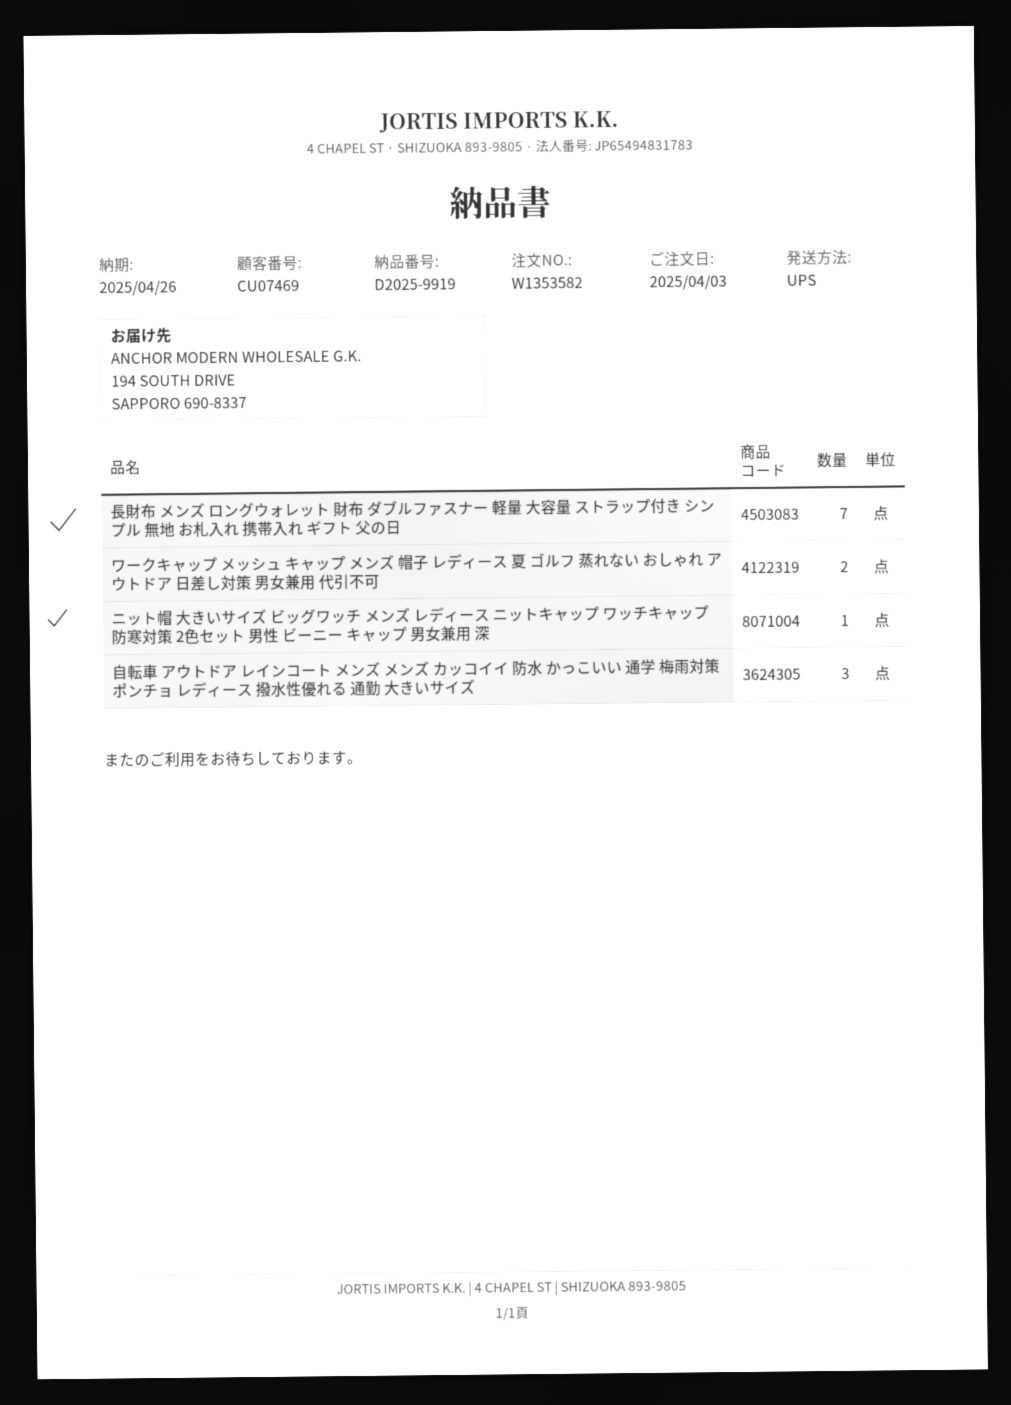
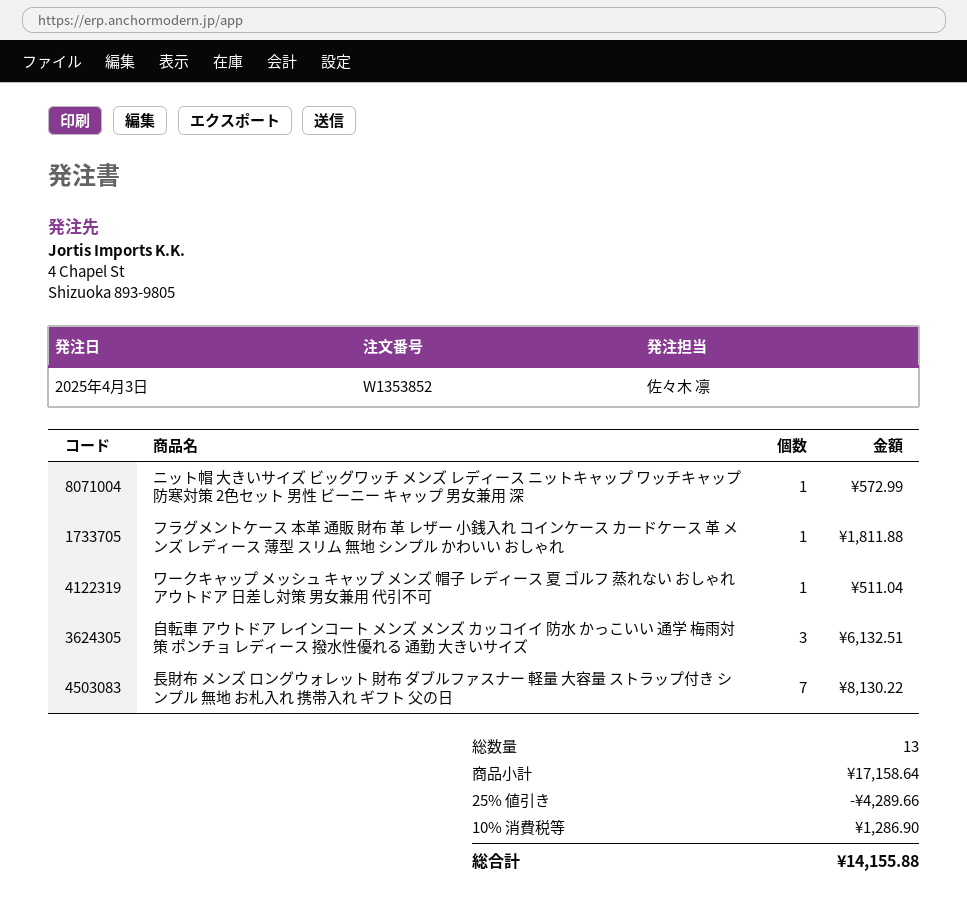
order number: W1353582 -> W1353852
ワークキャップ メッシュ キャップ メンズ 帽子 レディース 夏 ゴルフ 蒸れない おしゃれ アウトドア 日差し対策 男女兼用 代引不可: 2 -> 1
フラグメントケース 本革 通販 財布 革 レザー 小銭入れ コインケース カードケース 革 メンズ レディース 薄型 スリム 無地 シンプル かわいい おしゃれ: none -> 1

